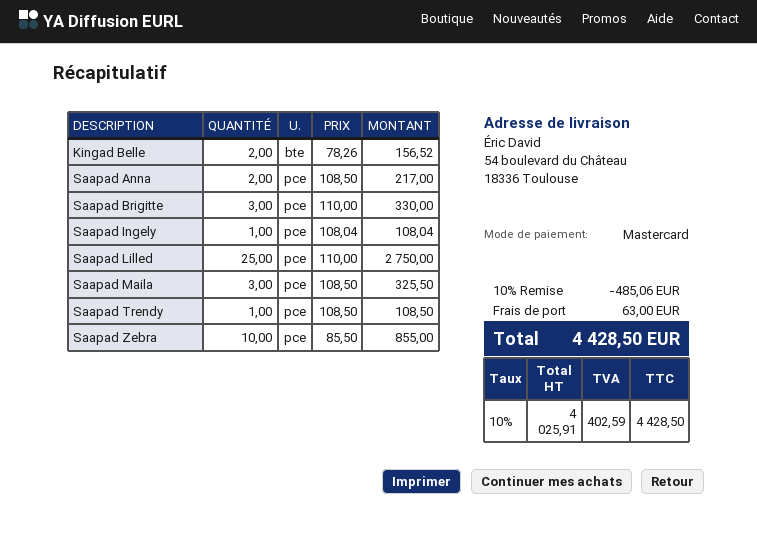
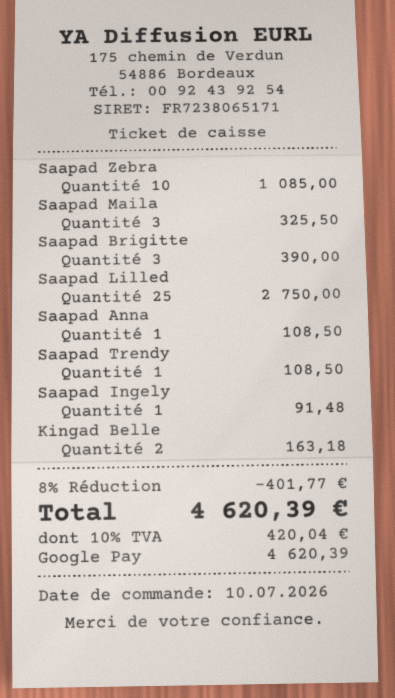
payment method: Mastercard -> Google Pay
Kingad Belle: 2 for 156.52 -> 2 for 163.18
Saapad Anna: 2 for 217.00 -> 1 for 108.50
Saapad Brigitte: 3 for 330.00 -> 3 for 390.00
Saapad Ingely: 1 for 108.04 -> 1 for 91.48
Saapad Zebra: 10 for 855.00 -> 10 for 1085.00
discount: 10% = 485.06 -> 8% = 401.77
shipping: 63.00 -> none
tax: 10% = 402.59 -> 10% = 420.04
total: 4428.50 -> 4620.39

